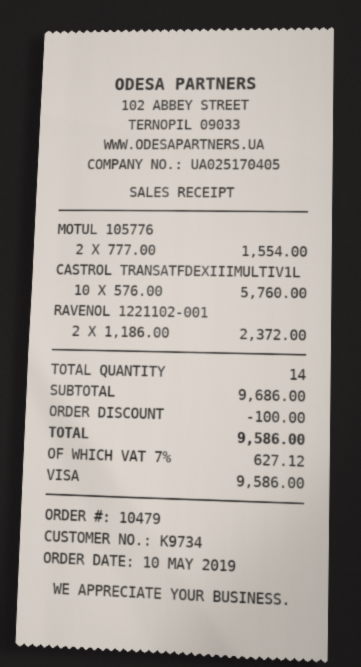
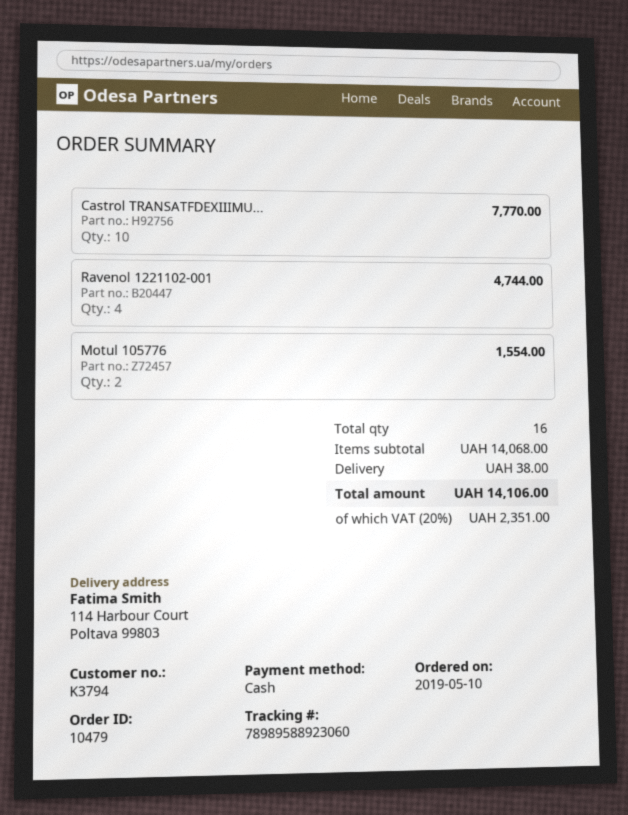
customer number: K9734 -> K3794
payment method: Visa -> cash
CASTROL TRANSATFDEXIIIMULTIV1L: 10 for 5760.00 -> 10 for 7770.00
RAVENOL 1221102-001: 2 for 2372.00 -> 4 for 4744.00
total quantity: 14 -> 16
subtotal: 9686.00 -> 14068.00
discount: 100.00 -> none
shipping: none -> 38.00
tax: 7% = 627.12 -> 20% = 2351.00
total: 9586.00 -> 14106.00

